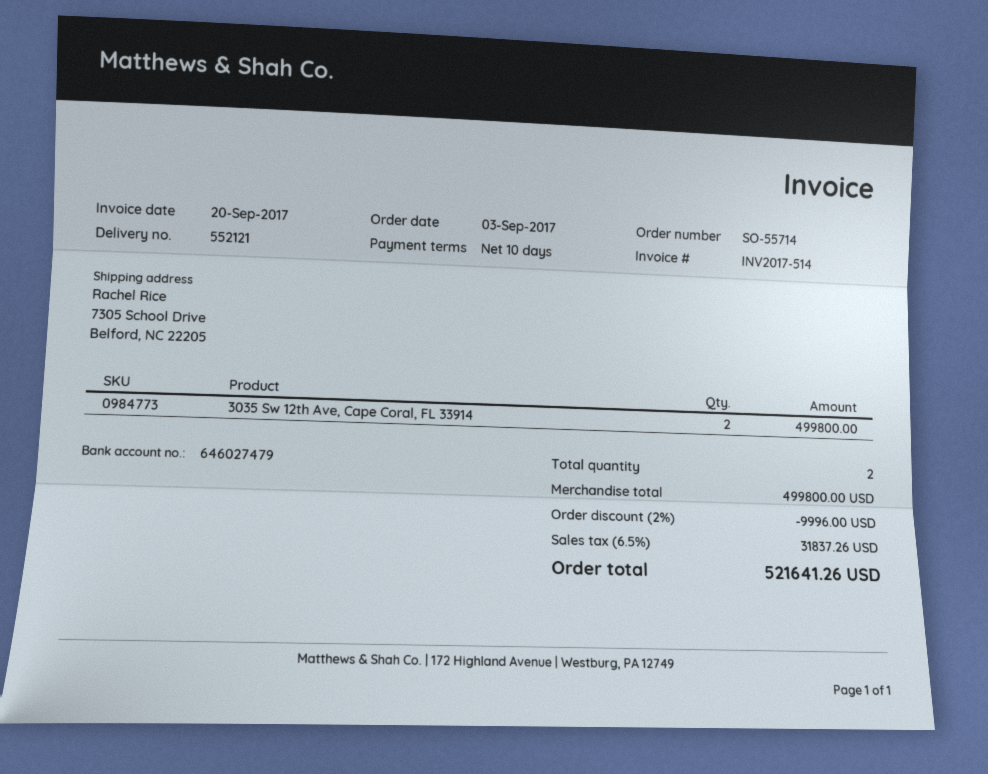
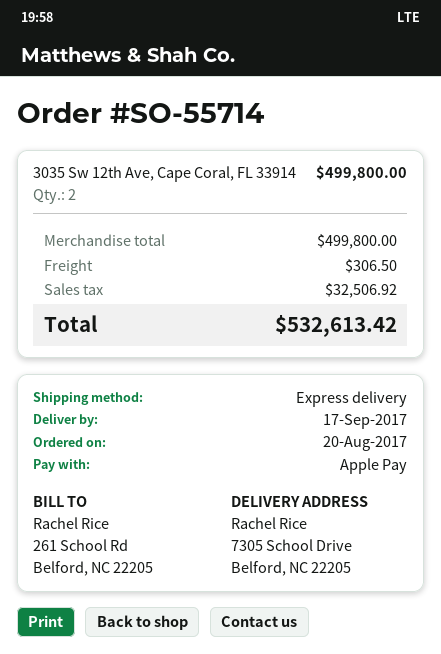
order date: 2017-09-03 -> 2017-08-20
discount: 2% = 9996.00 -> none
shipping: none -> 306.50
tax: 31837.26 -> 32506.92
total: 521641.26 -> 532613.42

